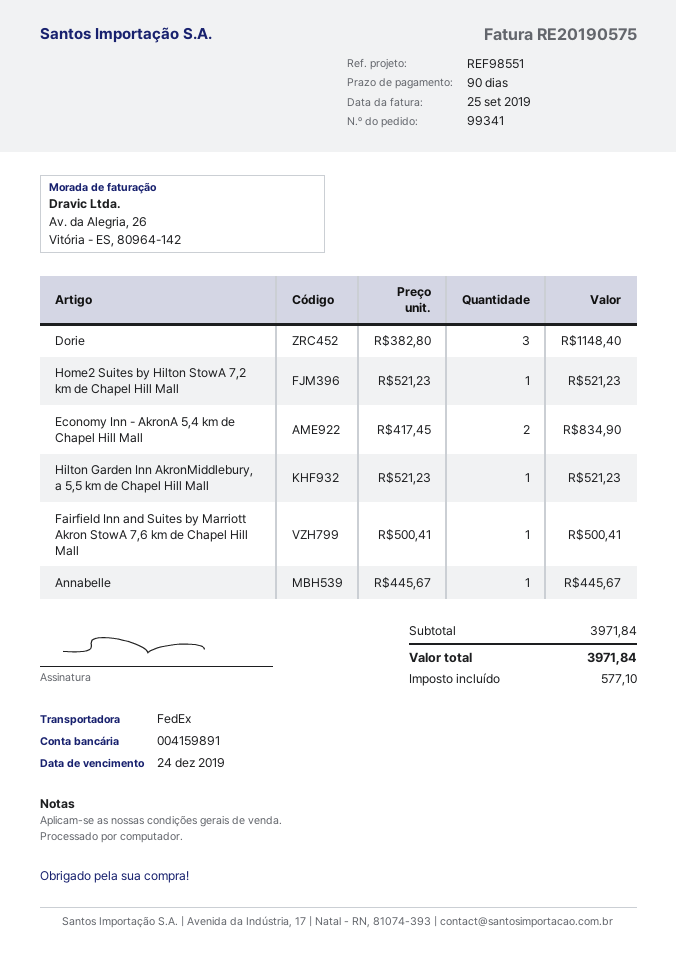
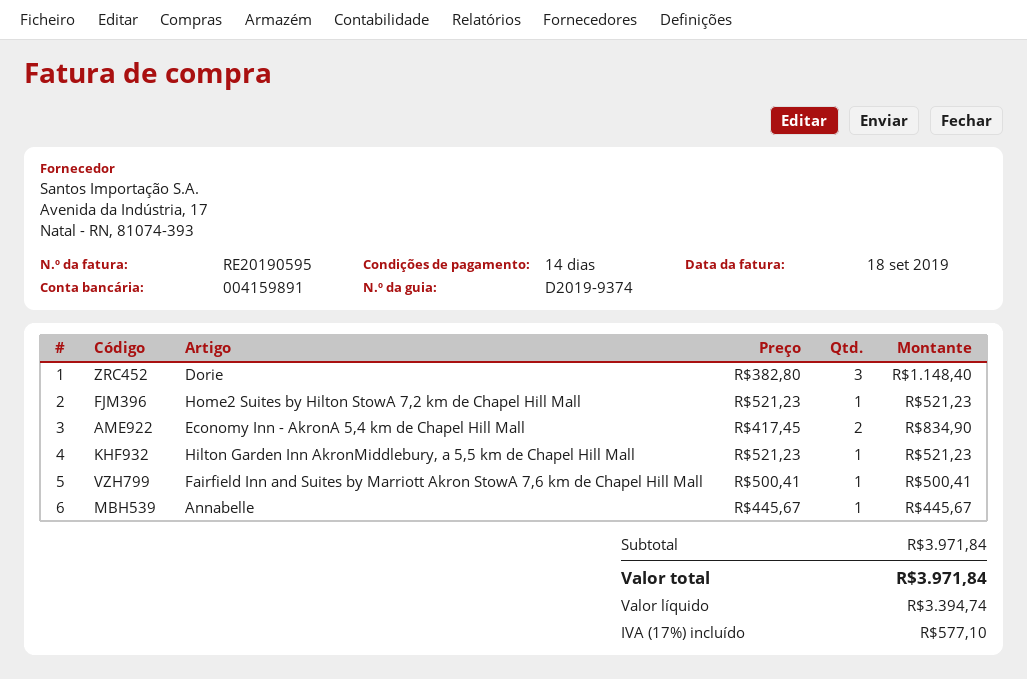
invoice number: RE20190575 -> RE20190595
invoice date: 2019-09-25 -> 2019-09-18
payment terms: 90 days -> 14 days

